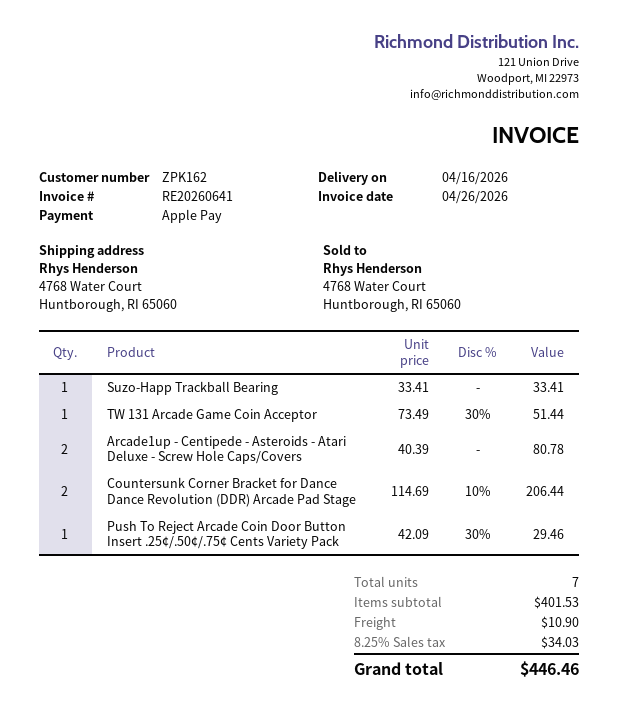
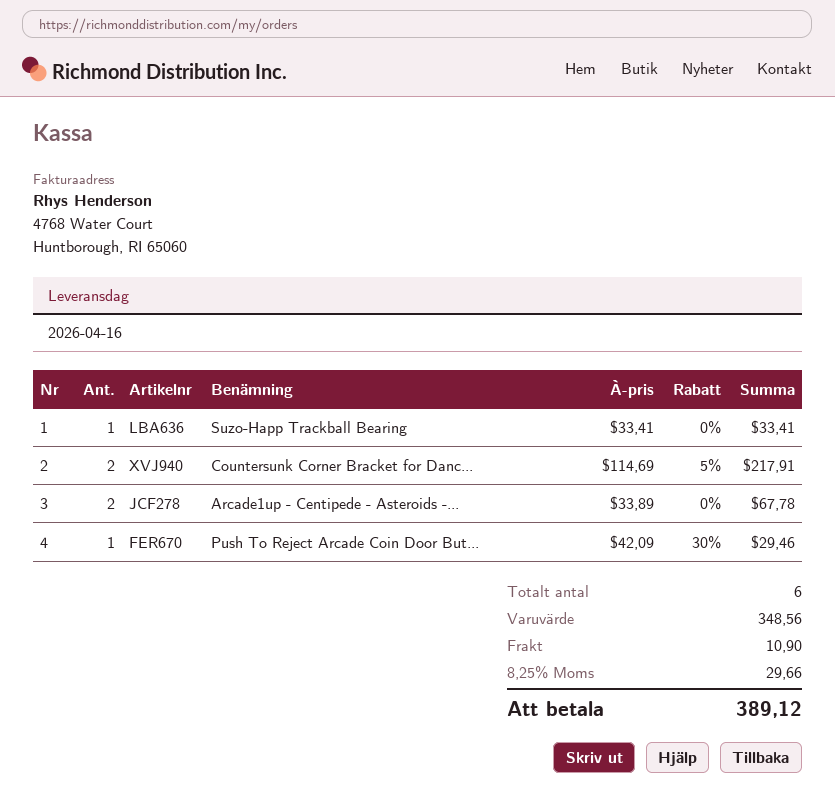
TW 131 Arcade Game Coin Acceptor: 1 x 73.49 - 30% = 51.44 -> none
Arcade1up - Centipede - Asteroids - Atari Deluxe - Screw Hole Caps/Covers: 2 x 40.39 = 80.78 -> 2 x 33.89 = 67.78
Countersunk Corner Bracket for Dance Dance Revolution (DDR) Arcade Pad Stage: 2 x 114.69 - 10% = 206.44 -> 2 x 114.69 - 5% = 217.91
total quantity: 7 -> 6
subtotal: 401.53 -> 348.56
tax: 8.25% = 34.03 -> 8.25% = 29.66
total: 446.46 -> 389.12

